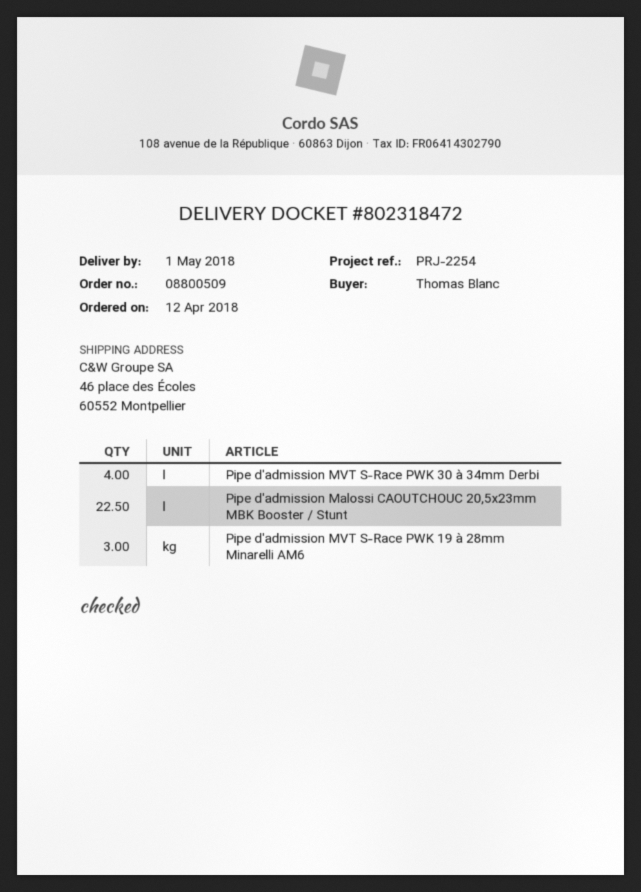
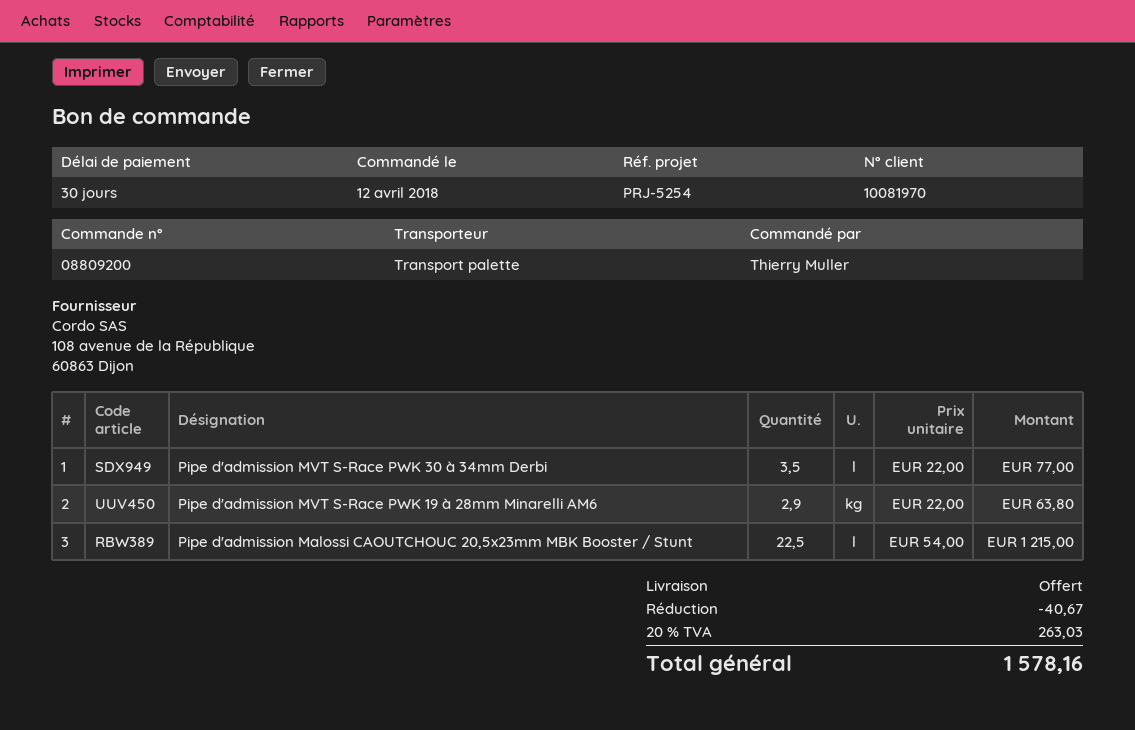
order number: 08800509 -> 08809200
reference: PRJ-2254 -> PRJ-5254
ordered by: Thomas Blanc -> Thierry Muller
Pipe d'admission MVT S-Race PWK 30 à 34mm Derbi: 4 -> 3.5
Pipe d'admission MVT S-Race PWK 19 à 28mm Minarelli AM6: 3 -> 2.9

